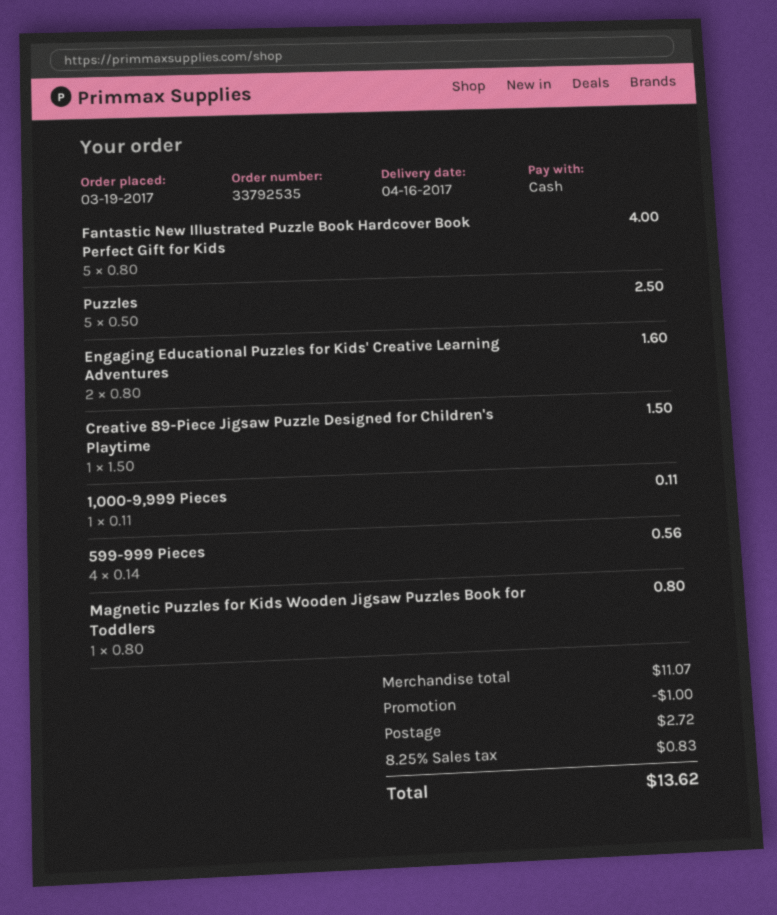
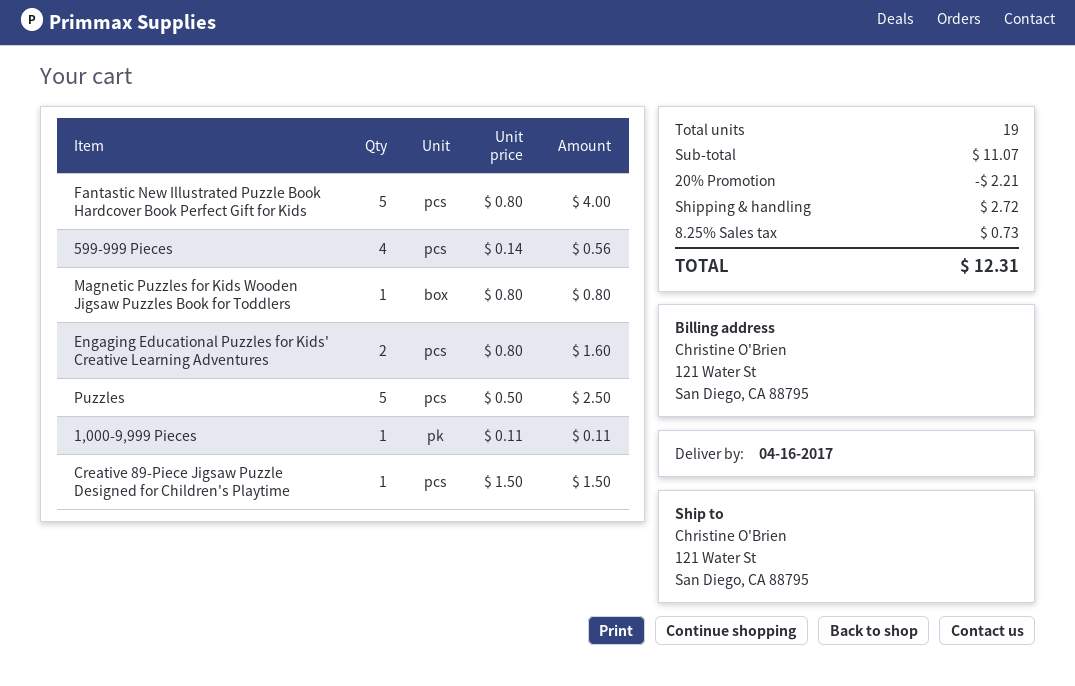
discount: 1.00 -> 2.21
tax: 8.25% = 0.83 -> 8.25% = 0.73
total: 13.62 -> 12.31

